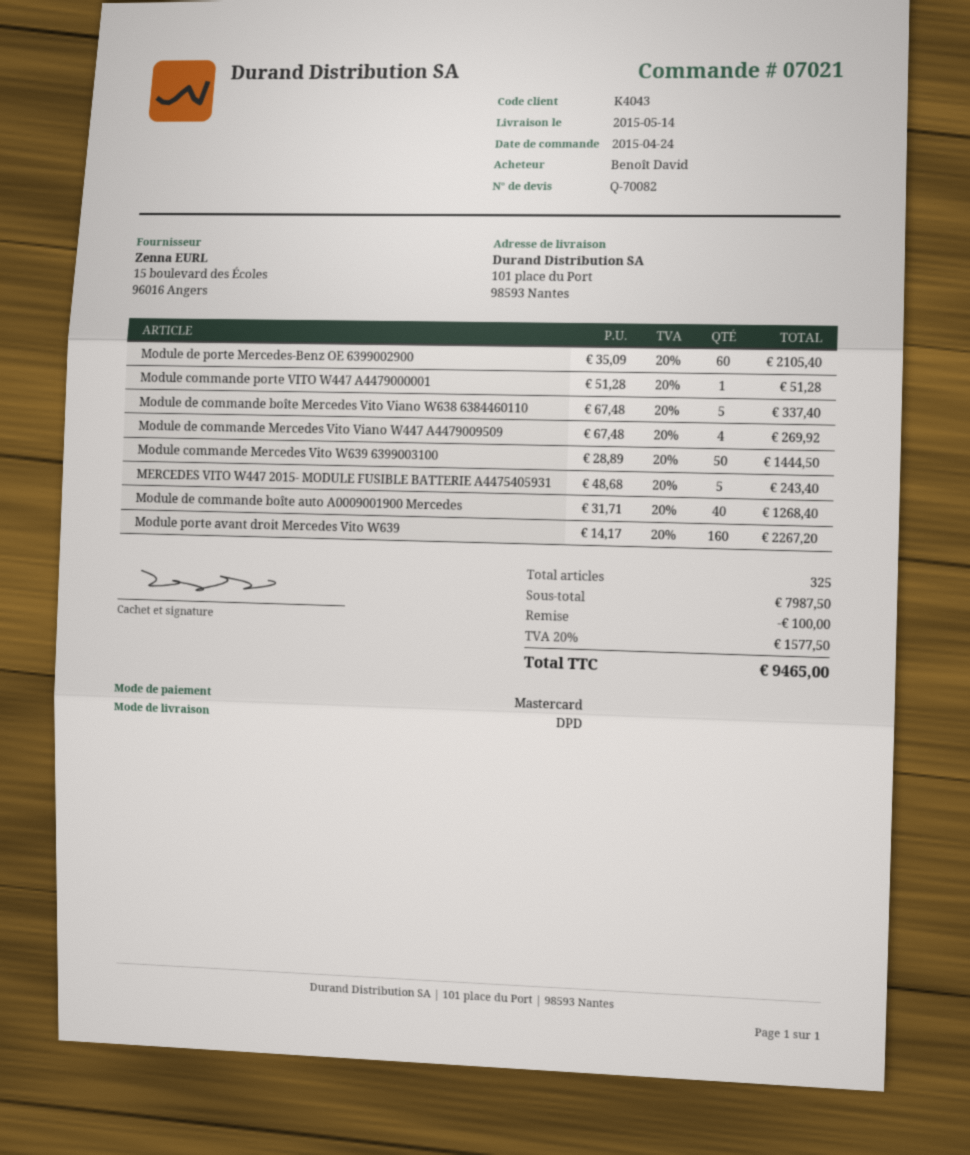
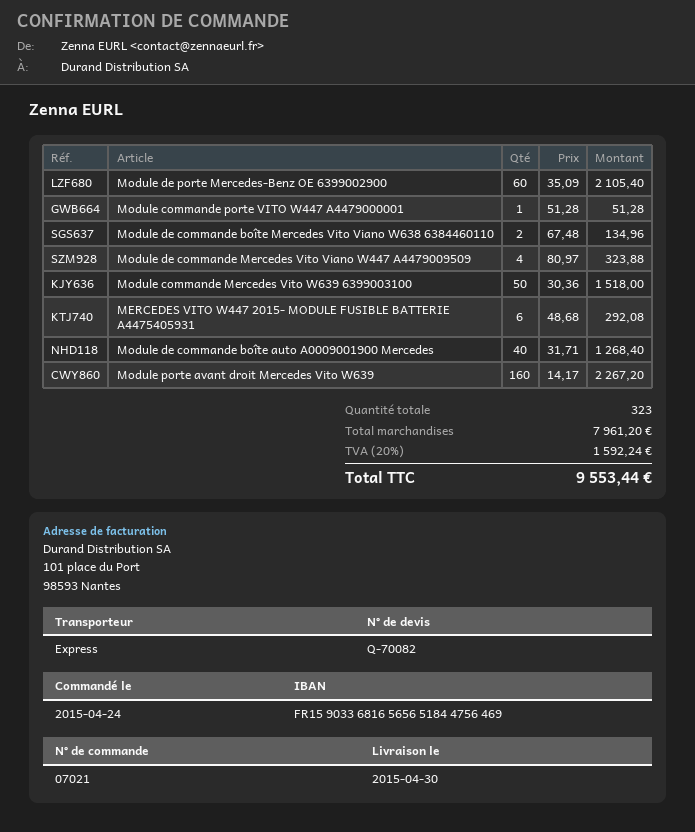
delivery date: 2015-05-14 -> 2015-04-30
shipping method: DPD -> express
Module de commande boîte Mercedes Vito Viano W638 6384460110: 5 x 67.48 = 337.40 -> 2 x 67.48 = 134.96
Module de commande Mercedes Vito Viano W447 A4479009509: 4 x 67.48 = 269.92 -> 4 x 80.97 = 323.88
Module commande Mercedes Vito W639 6399003100: 50 x 28.89 = 1444.50 -> 50 x 30.36 = 1518.00
MERCEDES VITO W447 2015- MODULE FUSIBLE BATTERIE A4475405931: 5 x 48.68 = 243.40 -> 6 x 48.68 = 292.08
total quantity: 325 -> 323
subtotal: 7987.50 -> 7961.20
discount: 100.00 -> none
tax: 20% = 1577.50 -> 20% = 1592.24
total: 9465.00 -> 9553.44

